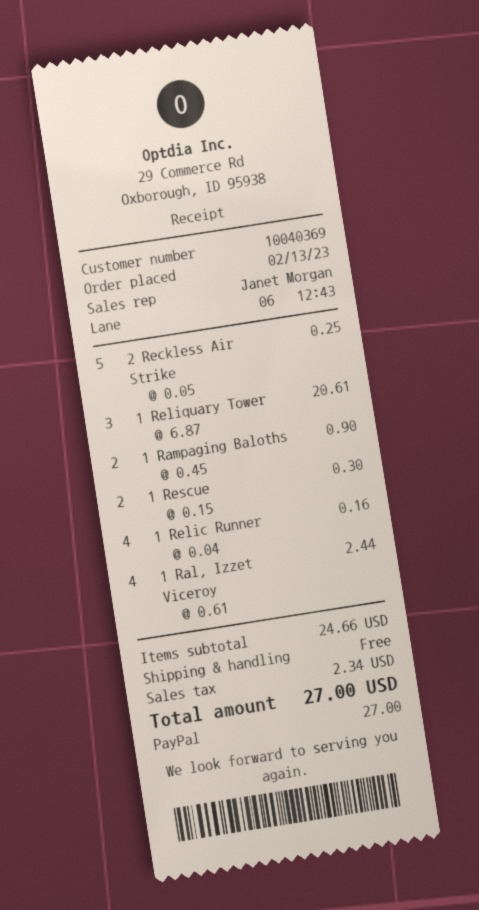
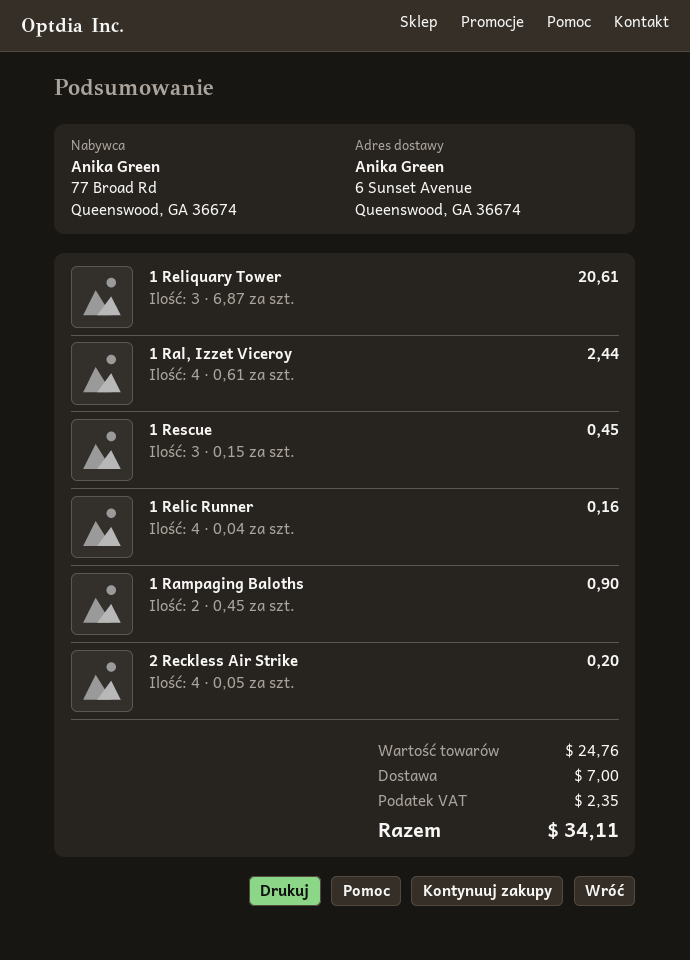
2 Reckless Air Strike: 5 x 0.05 = 0.25 -> 4 x 0.05 = 0.20
1 Rescue: 2 x 0.15 = 0.30 -> 3 x 0.15 = 0.45
subtotal: 24.66 -> 24.76
shipping: 0.00 -> 7.00
tax: 2.34 -> 2.35
total: 27.00 -> 34.11

